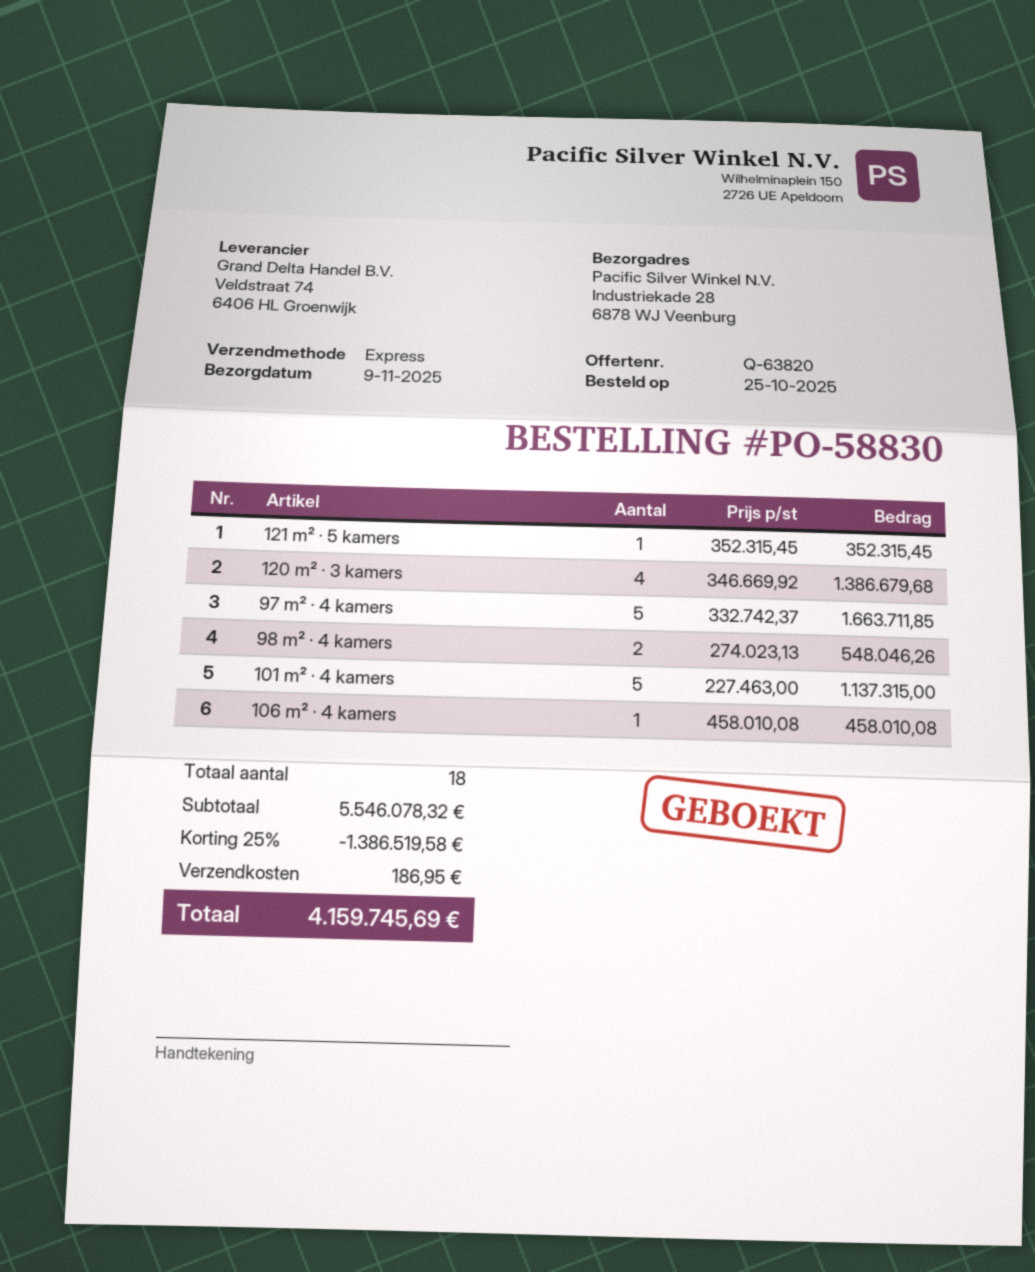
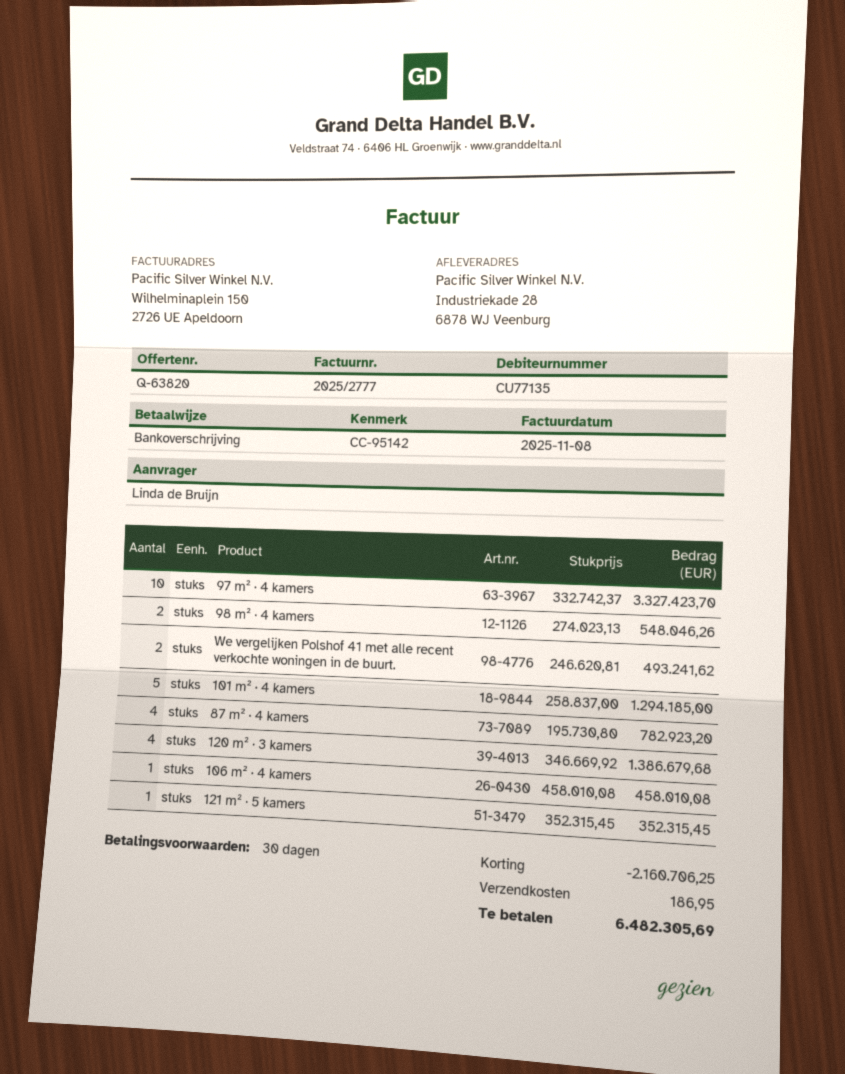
97 m² · 4 kamers: 5 x 332742.37 = 1663711.85 -> 10 x 332742.37 = 3327423.70
101 m² · 4 kamers: 5 x 227463.00 = 1137315.00 -> 5 x 258837.00 = 1294185.00
We vergelijken Polshof 41 met alle recent verkochte woningen in de buurt.: none -> 2 x 246620.81 = 493241.62
87 m² · 4 kamers: none -> 4 x 195730.80 = 782923.20
discount: 1386519.58 -> 2160706.25
total: 4159745.69 -> 6482305.69

